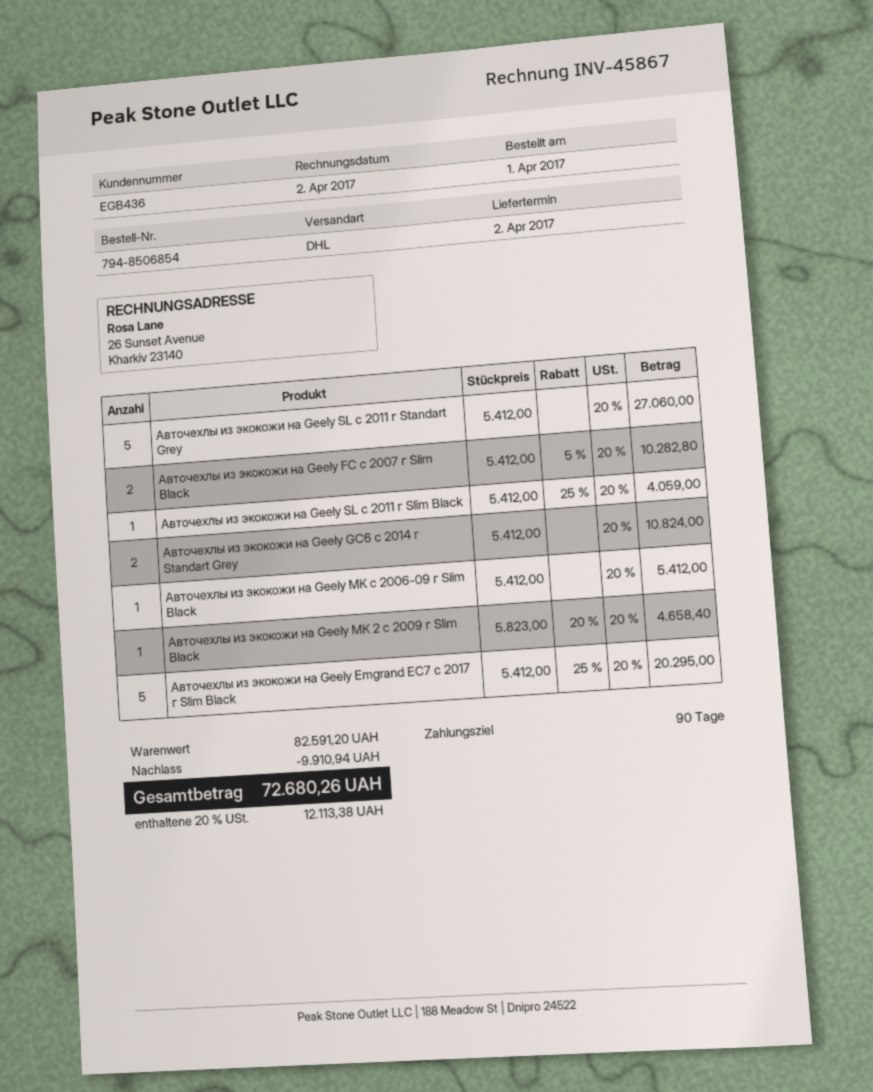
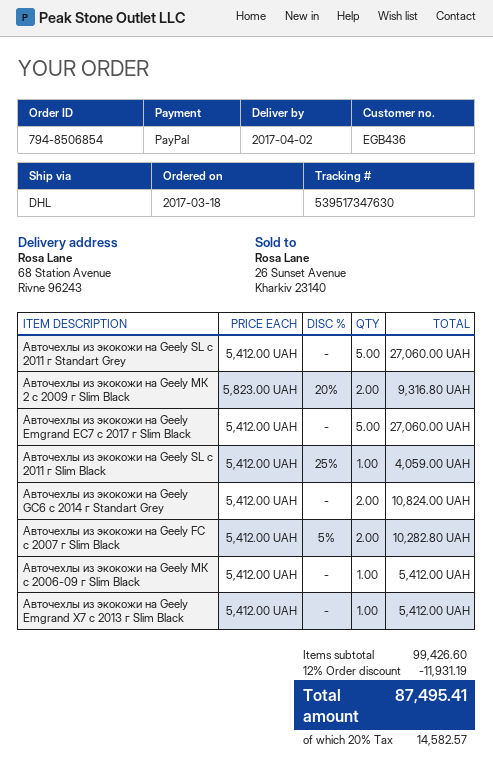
order date: 2017-04-01 -> 2017-03-18
Авточехлы из экокожи на Geely МК 2 с 2009 г Slim Black: 1 x 5823.00 - 20% = 4658.40 -> 2 x 5823.00 - 20% = 9316.80
Авточехлы из экокожи на Geely Emgrand EC7 c 2017 г Slim Black: 5 x 5412.00 - 25% = 20295.00 -> 5 x 5412.00 = 27060.00
Авточехлы из экокожи на Geely Emgrand Х7 с 2013 г Slim Black: none -> 1 x 5412.00 = 5412.00
subtotal: 82591.20 -> 99426.60
discount: 9910.94 -> 11931.19
tax: 20% = 12113.38 -> 20% = 14582.57
total: 72680.26 -> 87495.41

